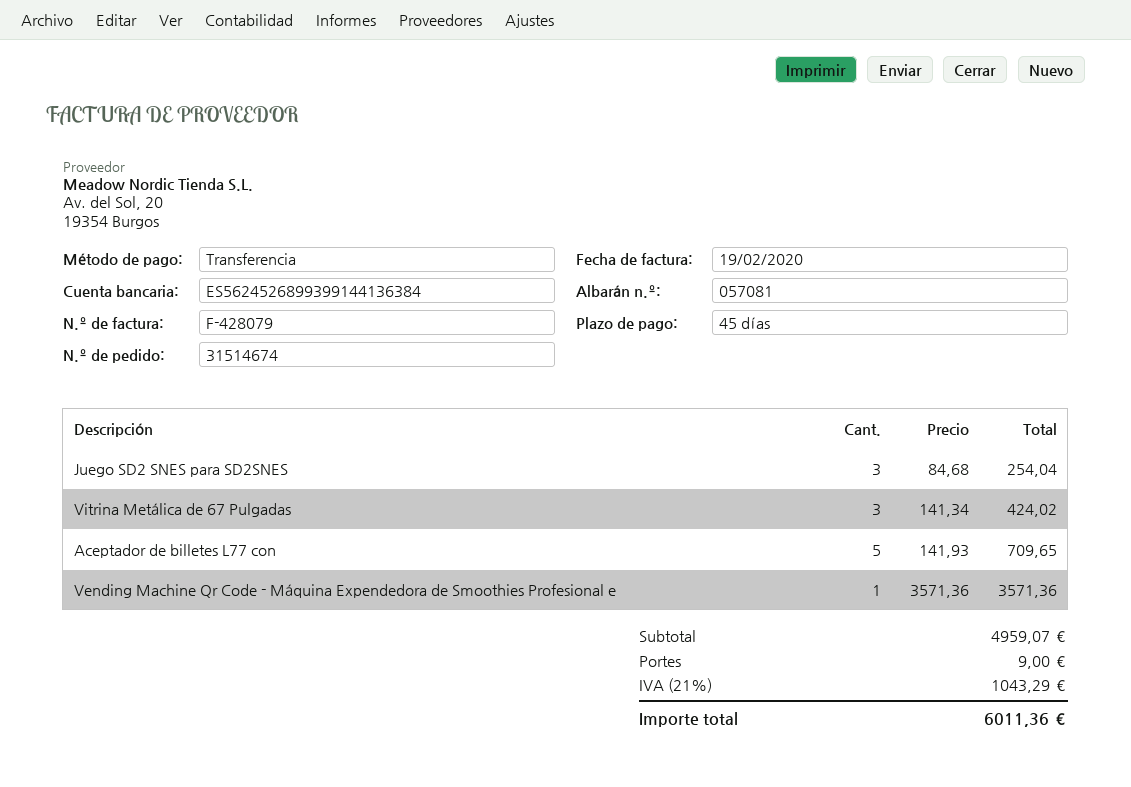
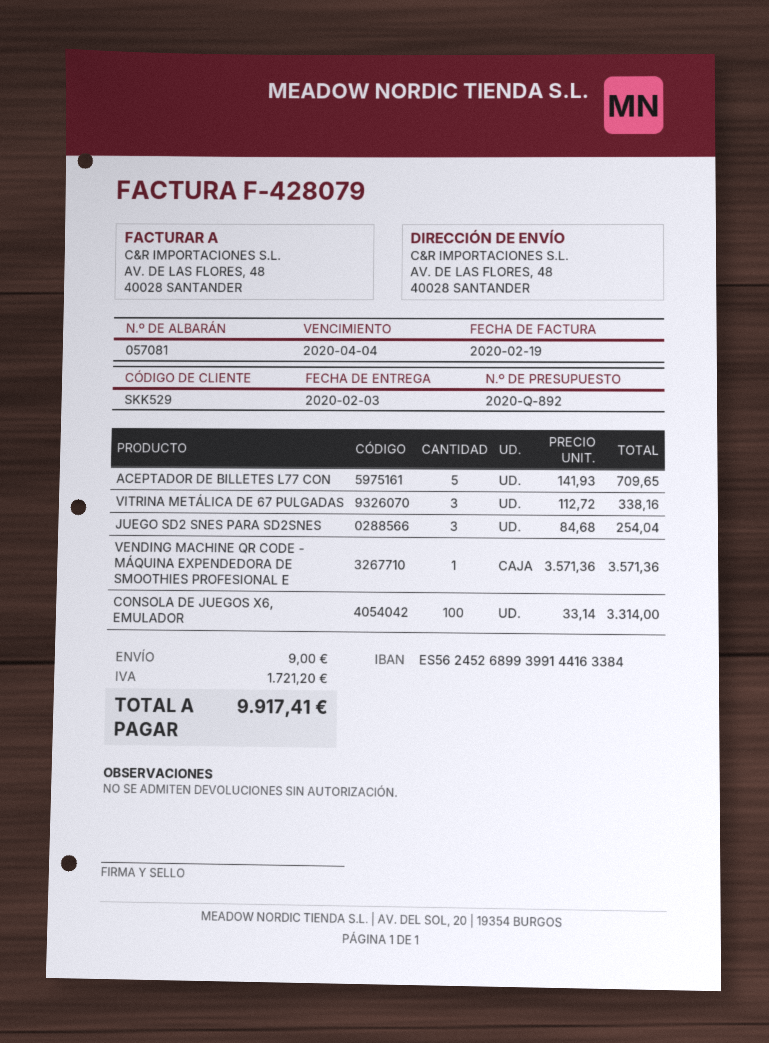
bank account: ES5624526899399144136384 -> ES5624526899399144163384
Vitrina Metálica de 67 Pulgadas: 3 x 141.34 = 424.02 -> 3 x 112.72 = 338.16
CONSOLA DE JUEGOS X6, EMULADOR: none -> 100 x 33.14 = 3314.00
tax: 1043.29 -> 1721.20
total: 6011.36 -> 9917.41

